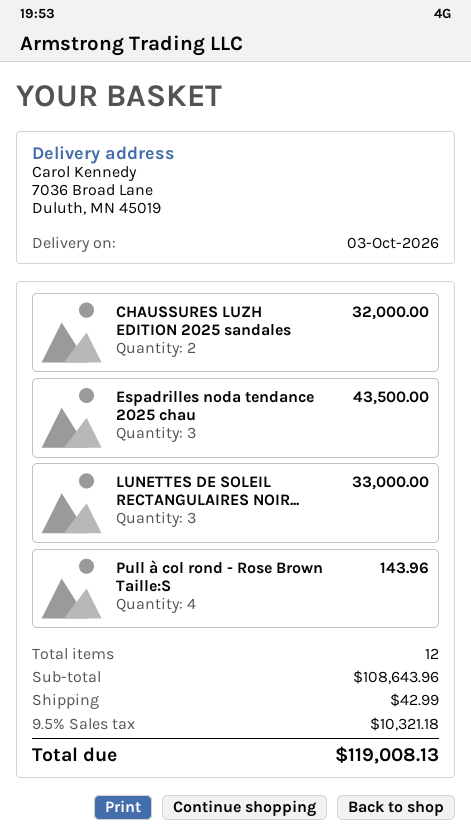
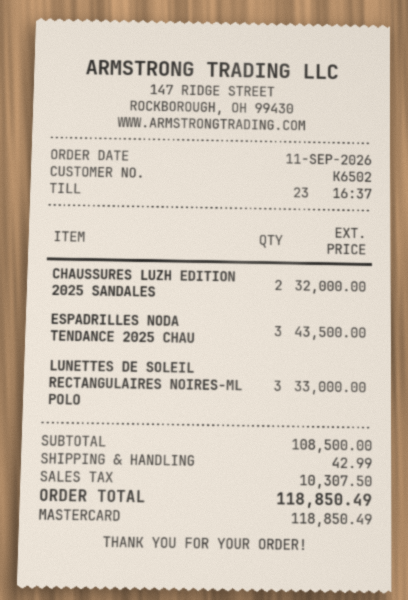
Pull à col rond - Rose Brown Taille:S: 4 for 143.96 -> none
subtotal: 108643.96 -> 108500.00
tax: 10321.18 -> 10307.50
total: 119008.13 -> 118850.49

